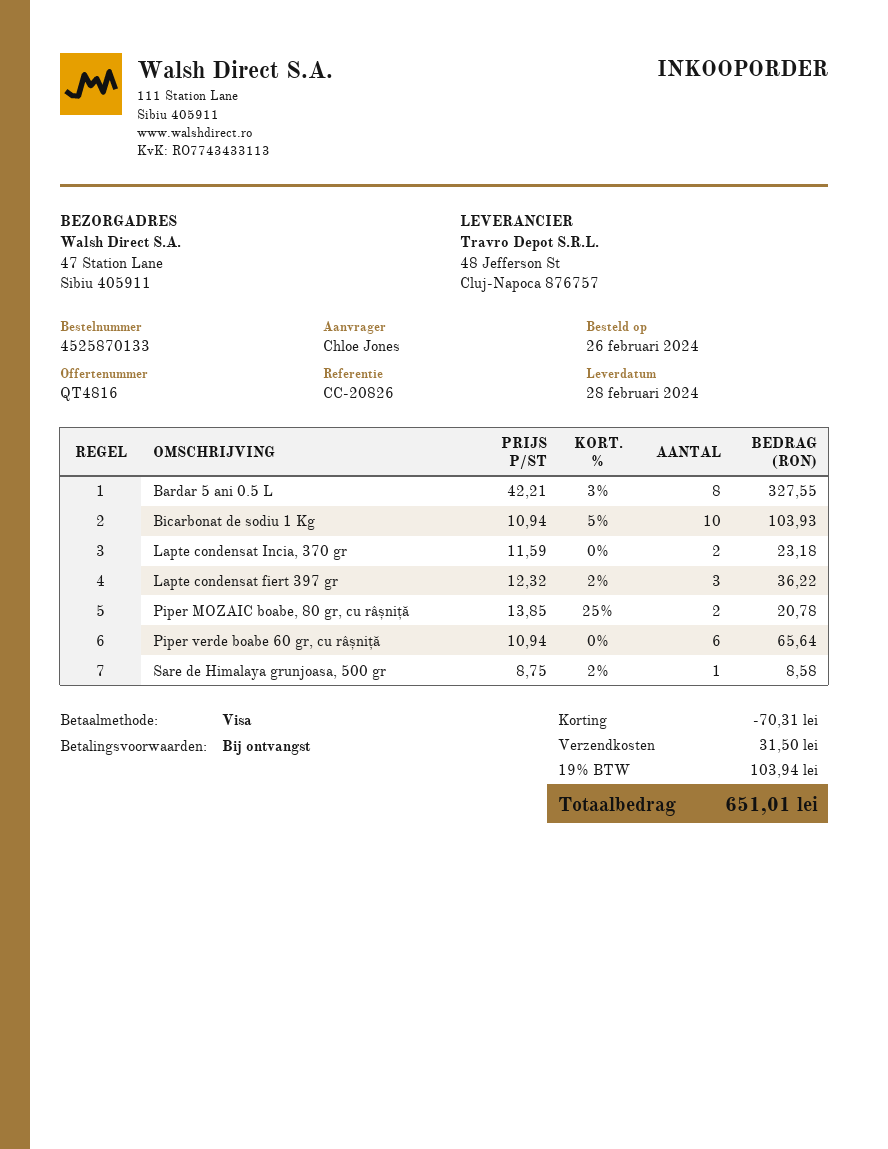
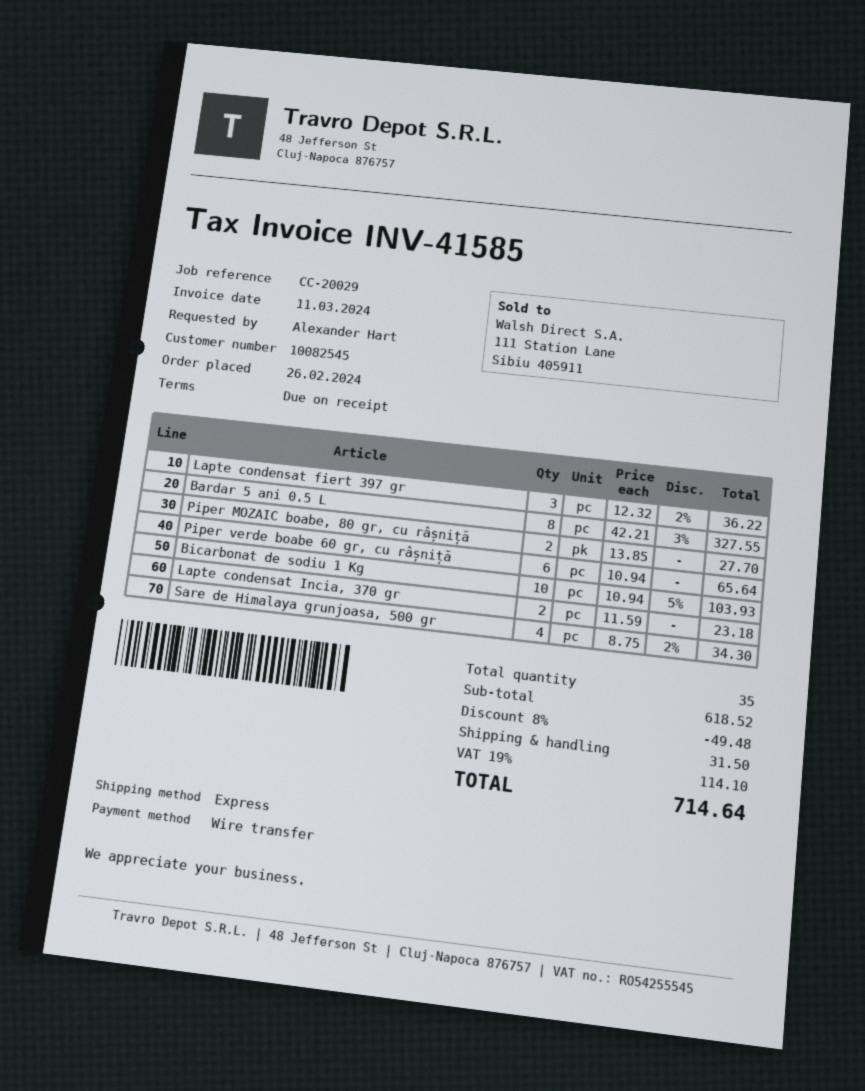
reference: CC-20826 -> CC-20029
ordered by: Chloe Jones -> Alexander Hart
payment method: Visa -> bank transfer
Piper MOZAIC boabe, 80 gr, cu râșniță: 2 x 13.85 - 25% = 20.78 -> 2 x 13.85 = 27.70
Sare de Himalaya grunjoasa, 500 gr: 1 x 8.75 - 2% = 8.58 -> 4 x 8.75 - 2% = 34.30
discount: 70.31 -> 49.48
tax: 19% = 103.94 -> 19% = 114.10
total: 651.01 -> 714.64

